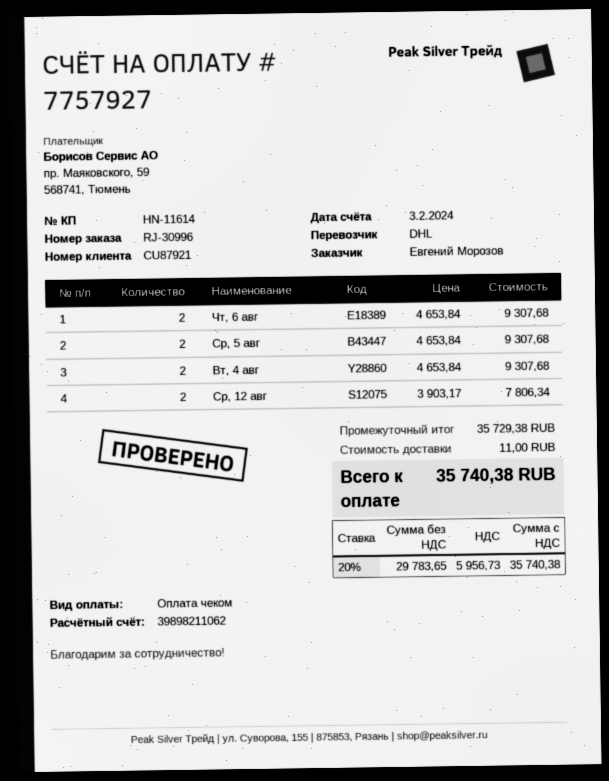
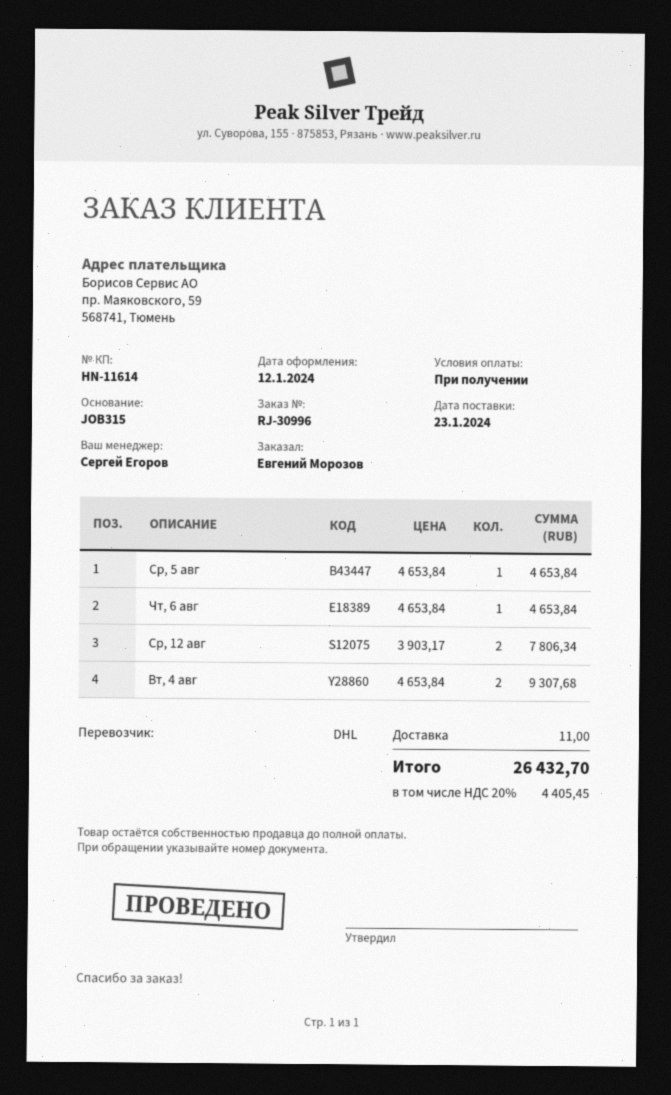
Чт, 6 авг: 2 x 4653.84 = 9307.68 -> 1 x 4653.84 = 4653.84
Ср, 5 авг: 2 x 4653.84 = 9307.68 -> 1 x 4653.84 = 4653.84
tax: 20% = 5956.73 -> 20% = 4405.45
total: 35740.38 -> 26432.70

